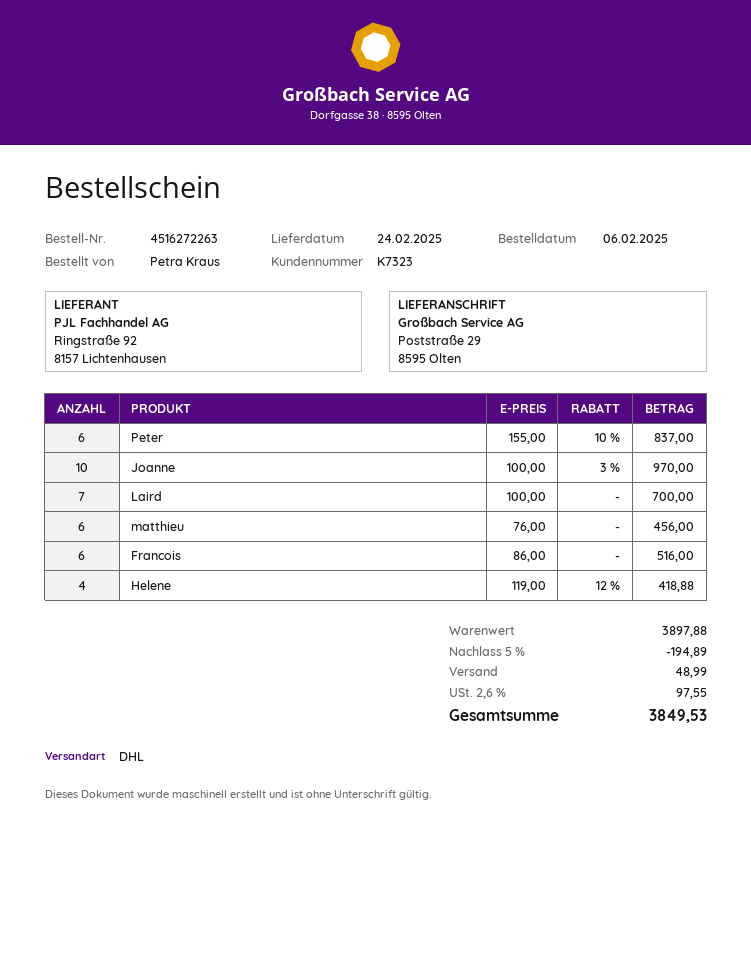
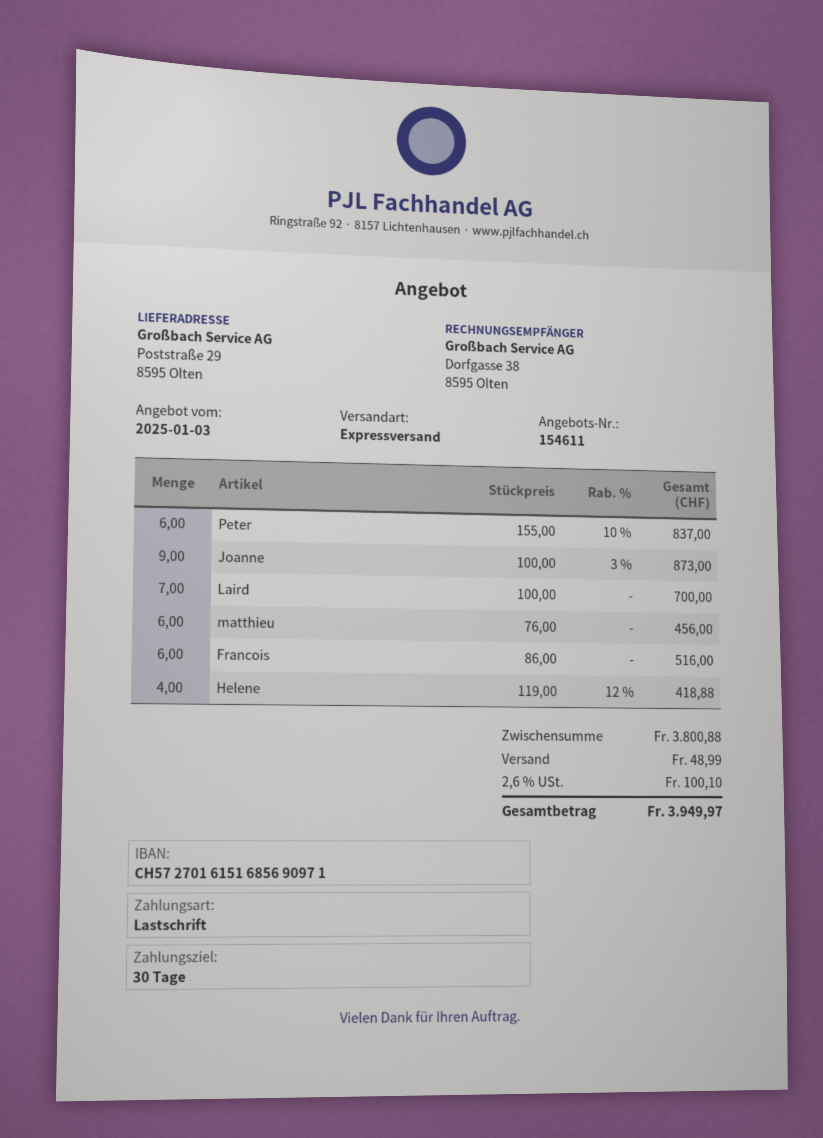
shipping method: DHL -> express
Joanne: 10 x 100.00 - 3% = 970.00 -> 9 x 100.00 - 3% = 873.00
subtotal: 3897.88 -> 3800.88
discount: 5% = 194.89 -> none
tax: 2.6% = 97.55 -> 2.6% = 100.10
total: 3849.53 -> 3949.97

